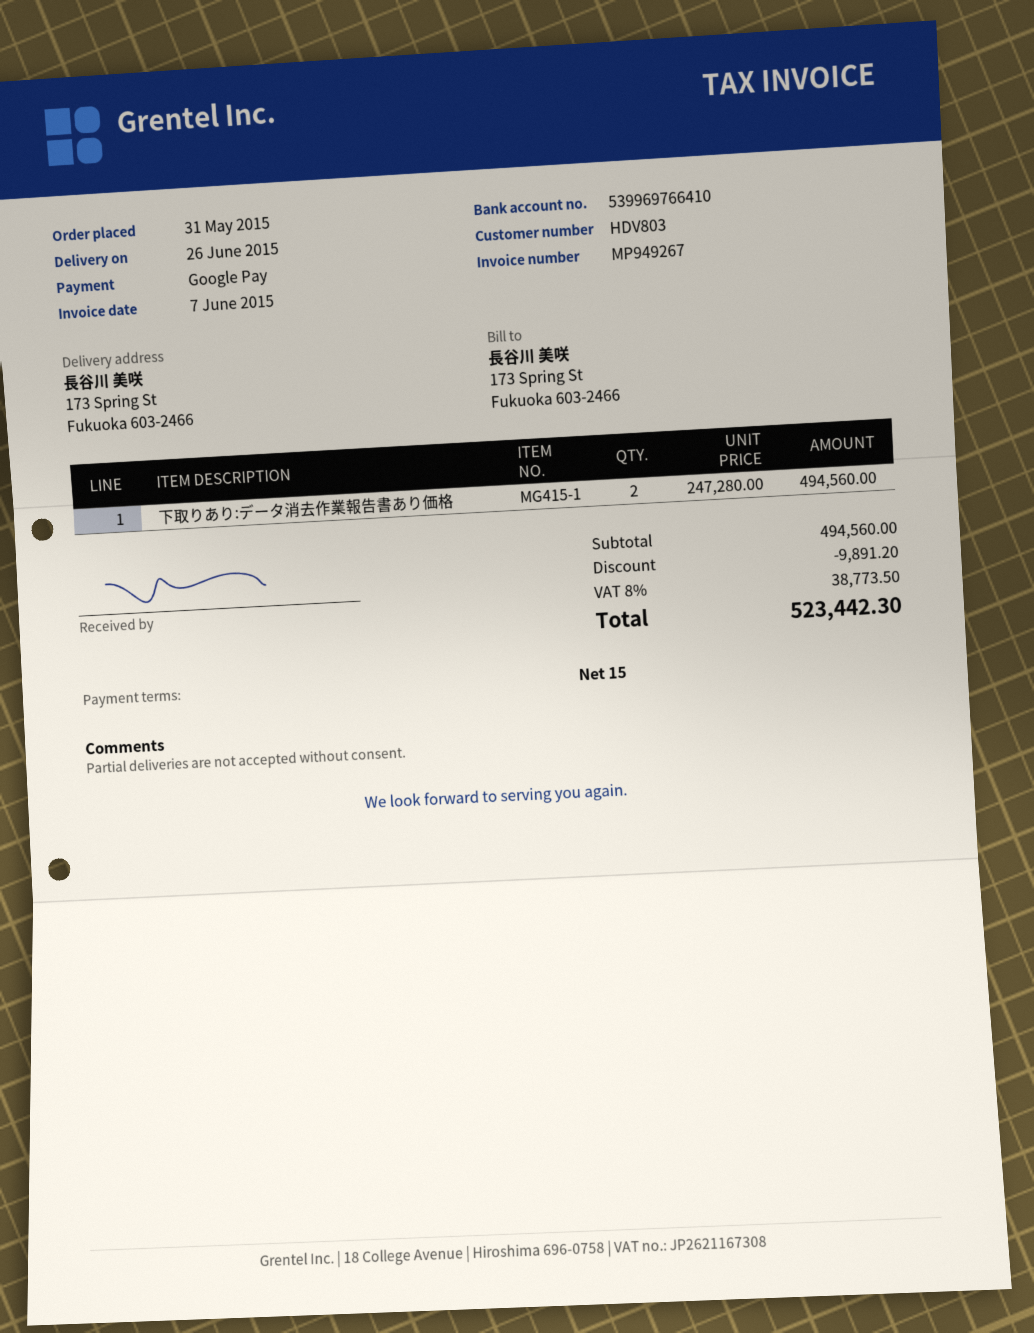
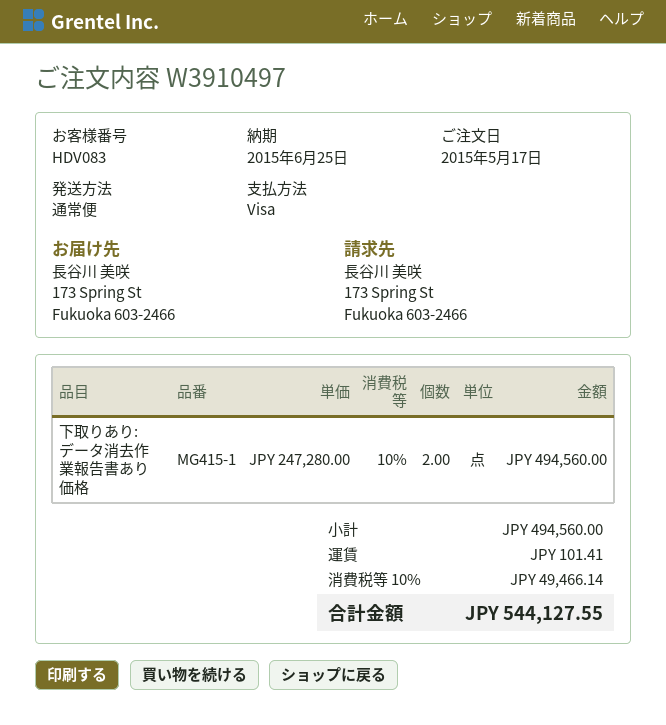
order date: 2015-05-31 -> 2015-05-17
delivery date: 2015-06-26 -> 2015-06-25
customer number: HDV803 -> HDV083
payment method: Google Pay -> Visa
discount: 9891.20 -> none
shipping: none -> 101.41
tax: 8% = 38773.50 -> 10% = 49466.14
total: 523442.30 -> 544127.55

